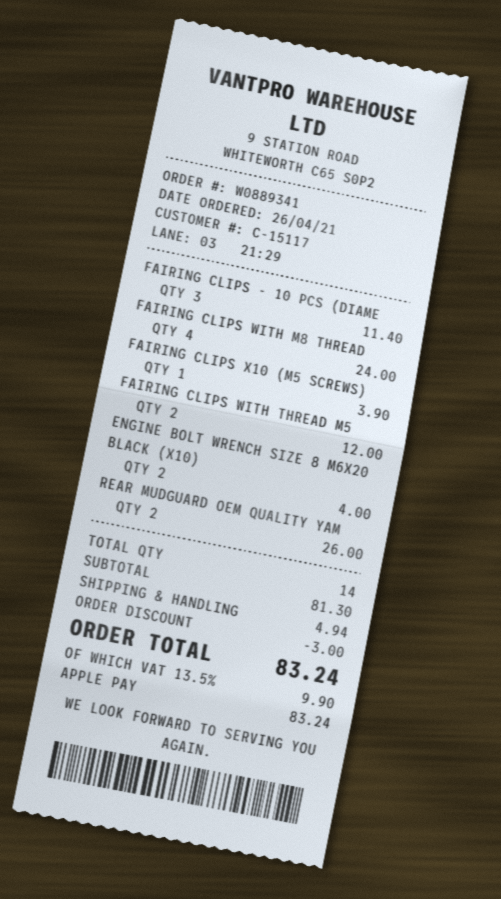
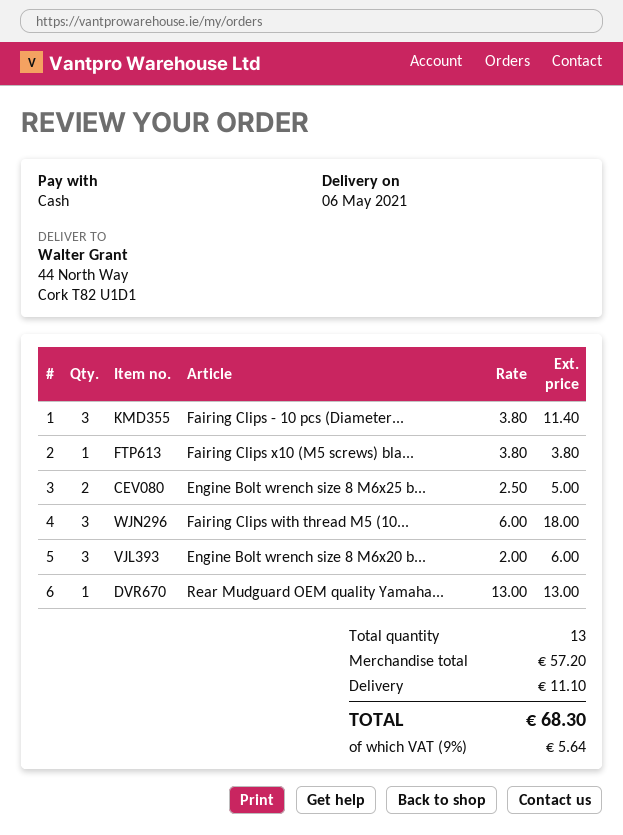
payment method: Apple Pay -> cash
FAIRING CLIPS WITH M8 THREAD: 4 for 24.00 -> none
FAIRING CLIPS X10 (M5 SCREWS): 1 for 3.90 -> 1 for 3.80
FAIRING CLIPS WITH THREAD M5: 2 for 12.00 -> 3 for 18.00
ENGINE BOLT WRENCH SIZE 8 M6X20 BLACK (X10): 2 for 4.00 -> 3 for 6.00
REAR MUDGUARD OEM QUALITY YAM: 2 for 26.00 -> 1 for 13.00
Engine Bolt wrench size 8 M6x25 b...: none -> 2 for 5.00
total quantity: 14 -> 13
subtotal: 81.30 -> 57.20
discount: 3.00 -> none
shipping: 4.94 -> 11.10
tax: 13.5% = 9.90 -> 9% = 5.64
total: 83.24 -> 68.30

